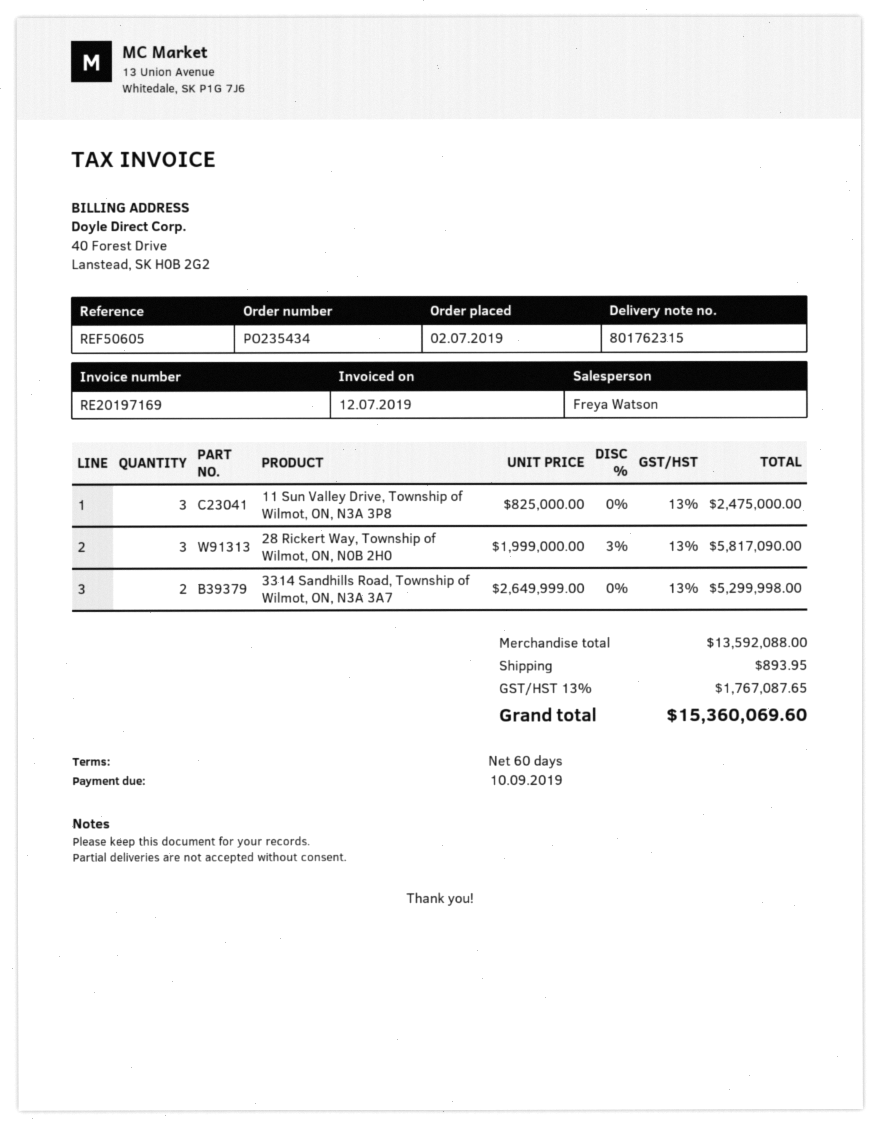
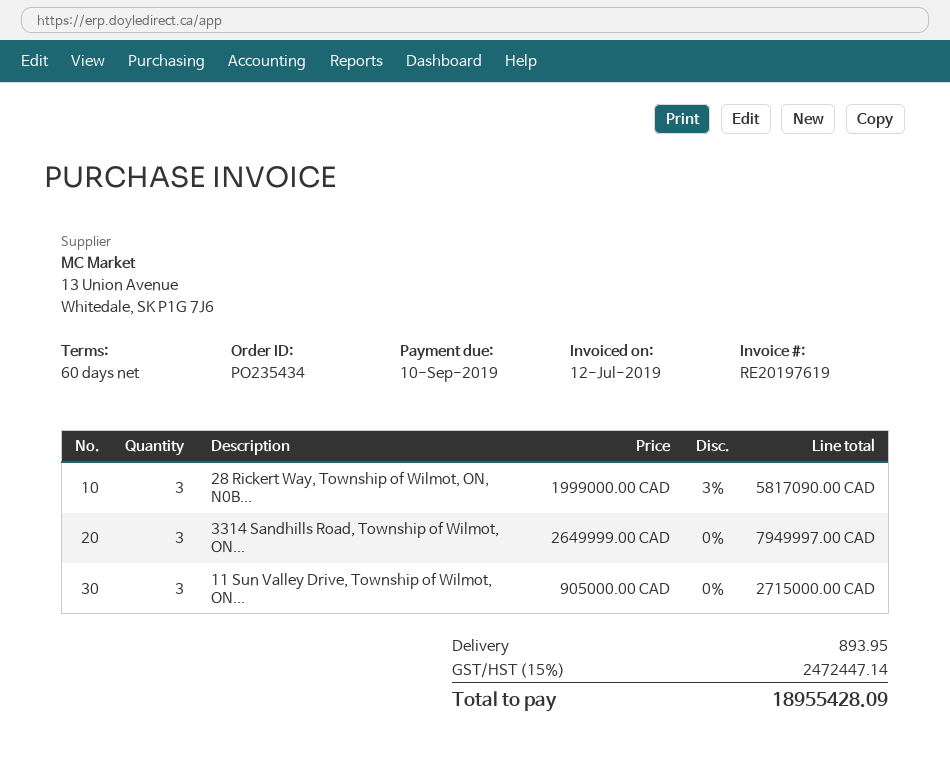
invoice number: RE20197169 -> RE20197619
11 Sun Valley Drive, Township of Wilmot, ON, N3A 3P8: 3 x 825000.00 = 2475000.00 -> 3 x 905000.00 = 2715000.00
3314 Sandhills Road, Township of Wilmot, ON, N3A 3A7: 2 x 2649999.00 = 5299998.00 -> 3 x 2649999.00 = 7949997.00
tax: 13% = 1767087.65 -> 15% = 2472447.14
total: 15360069.60 -> 18955428.09

